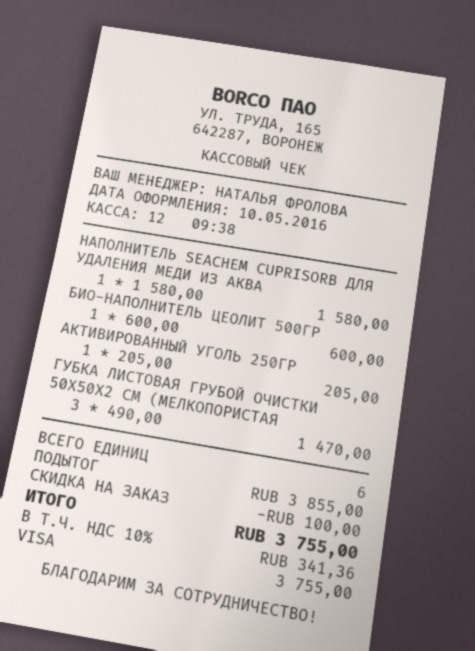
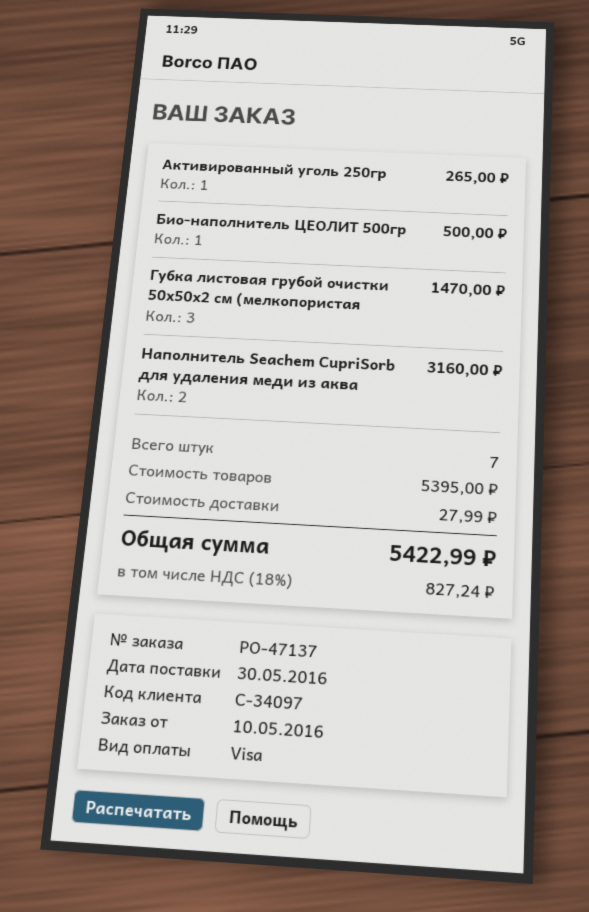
НАПОЛНИТЕЛЬ SEACHEM CUPRISORB ДЛЯ УДАЛЕНИЯ МЕДИ ИЗ АКВА: 1 for 1580.00 -> 2 for 3160.00
БИО-НАПОЛНИТЕЛЬ ЦЕОЛИТ 500ГР: 1 for 600.00 -> 1 for 500.00
АКТИВИРОВАННЫЙ УГОЛЬ 250ГР: 1 for 205.00 -> 1 for 265.00
total quantity: 6 -> 7
subtotal: 3855.00 -> 5395.00
discount: 100.00 -> none
shipping: none -> 27.99
tax: 10% = 341.36 -> 18% = 827.24
total: 3755.00 -> 5422.99

